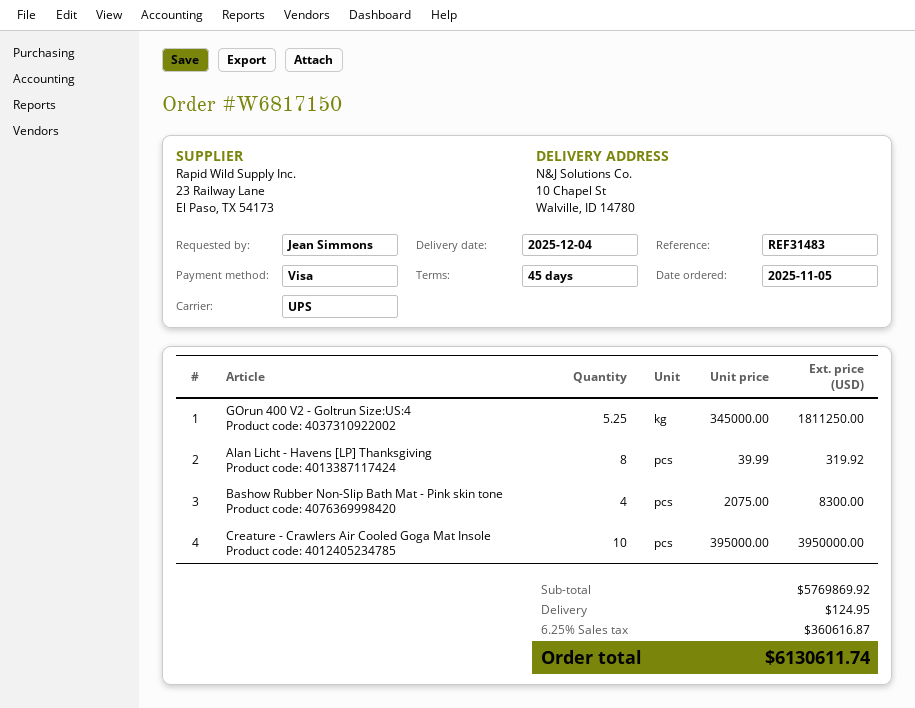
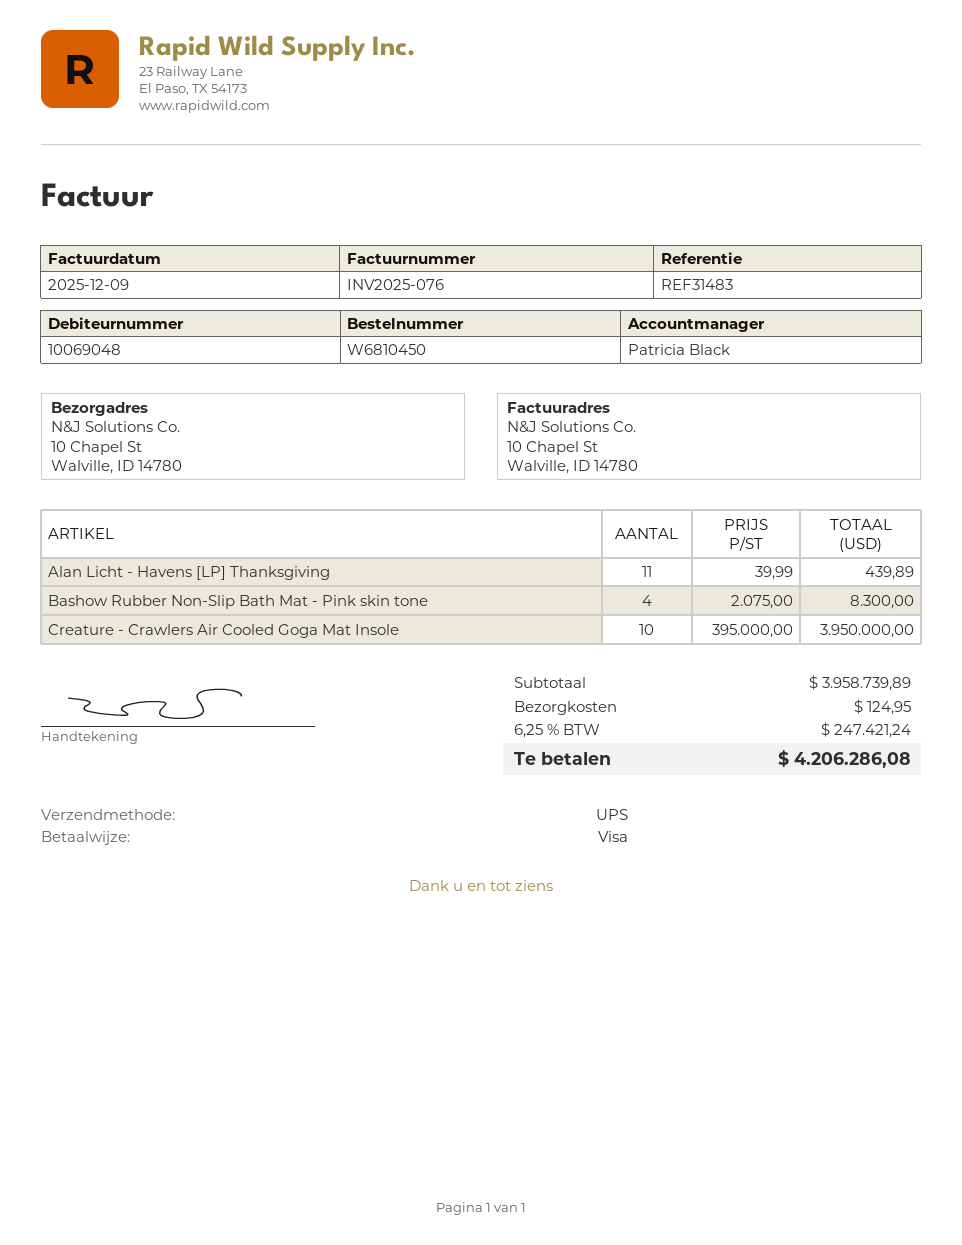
order number: W6817150 -> W6810450
GOrun 400 V2 - Goltrun Size:US:4: 5.25 x 345000.00 = 1811250.00 -> none
Alan Licht - Havens [LP] Thanksgiving: 8 x 39.99 = 319.92 -> 11 x 39.99 = 439.89
subtotal: 5769869.92 -> 3958739.89
tax: 6.25% = 360616.87 -> 6.25% = 247421.24
total: 6130611.74 -> 4206286.08

